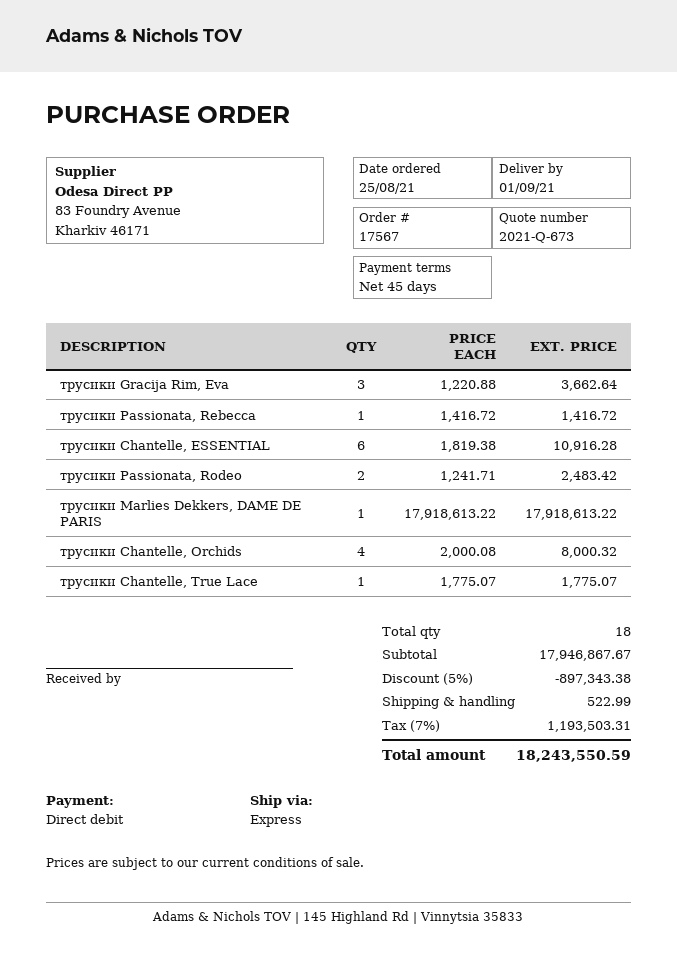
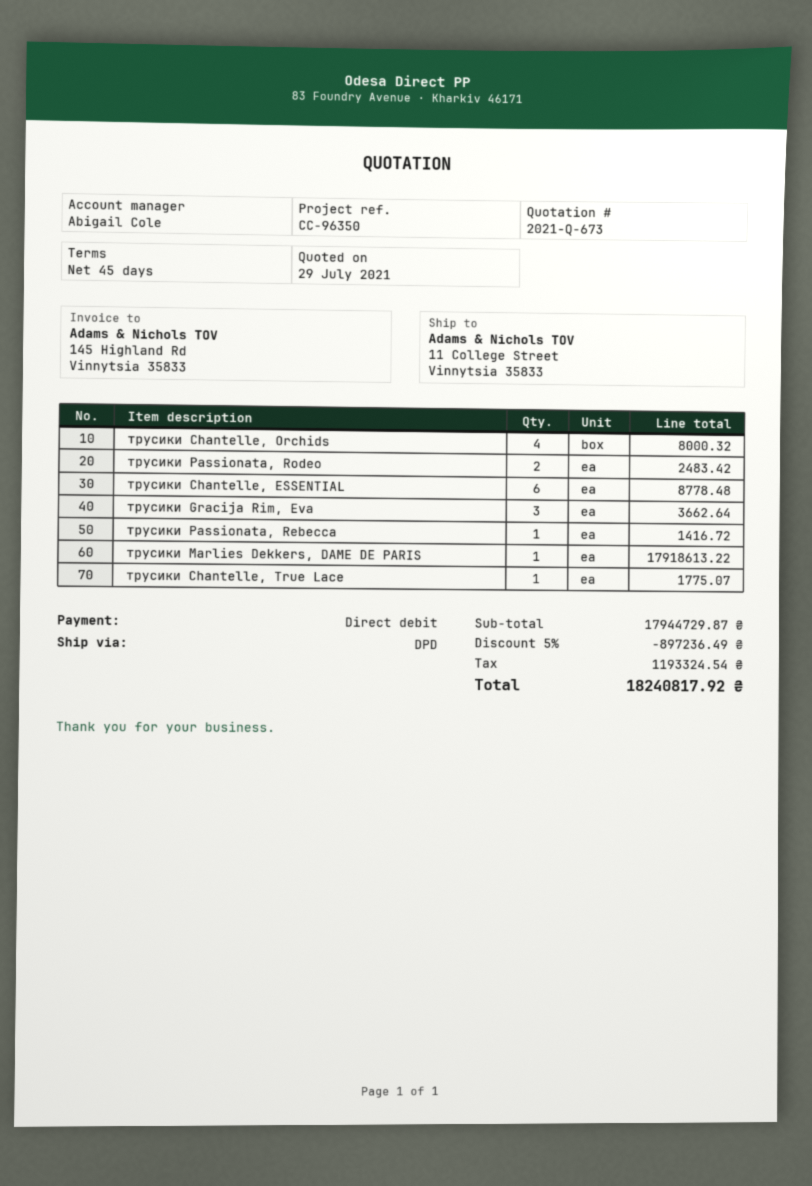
shipping method: express -> DPD
трусики Chantelle, ESSENTIAL: 6 for 10916.28 -> 6 for 8778.48
subtotal: 17946867.67 -> 17944729.87
discount: 5% = 897343.38 -> 5% = 897236.49
shipping: 522.99 -> none
tax: 1193503.31 -> 1193324.54
total: 18243550.59 -> 18240817.92

